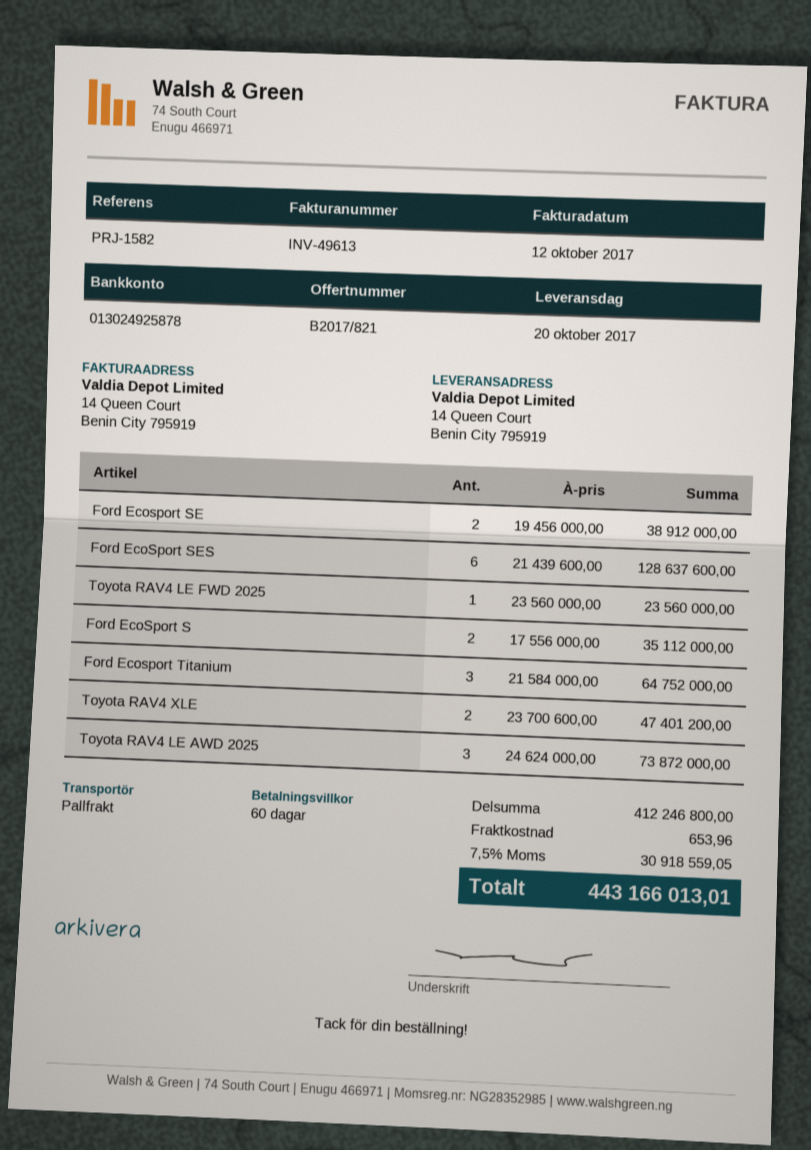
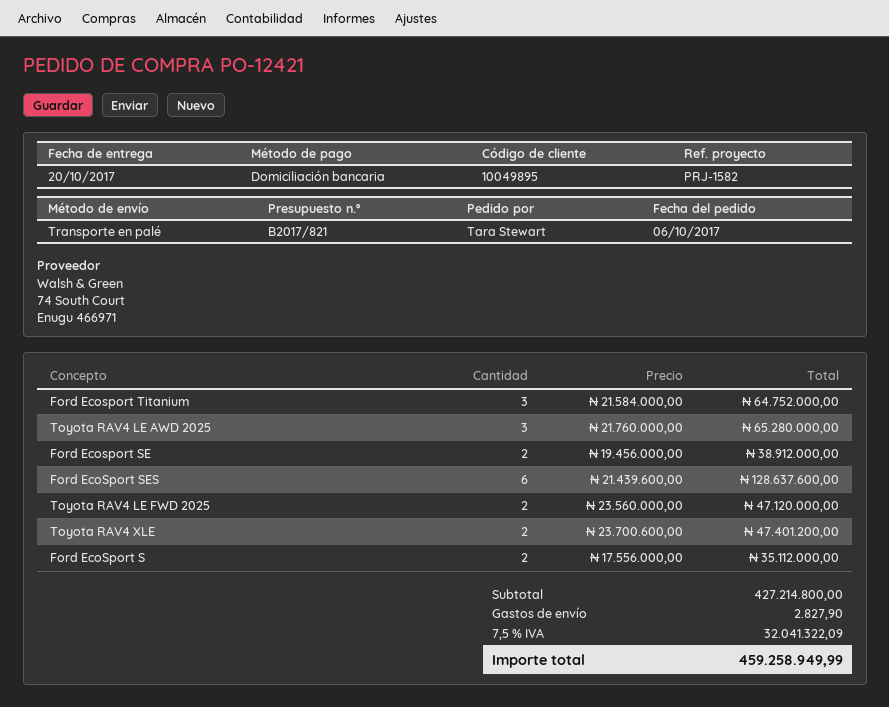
Toyota RAV4 LE FWD 2025: 1 x 23560000.00 = 23560000.00 -> 2 x 23560000.00 = 47120000.00
Toyota RAV4 LE AWD 2025: 3 x 24624000.00 = 73872000.00 -> 3 x 21760000.00 = 65280000.00
subtotal: 412246800.00 -> 427214800.00
shipping: 653.96 -> 2827.90
tax: 7.5% = 30918559.05 -> 7.5% = 32041322.09
total: 443166013.01 -> 459258949.99

